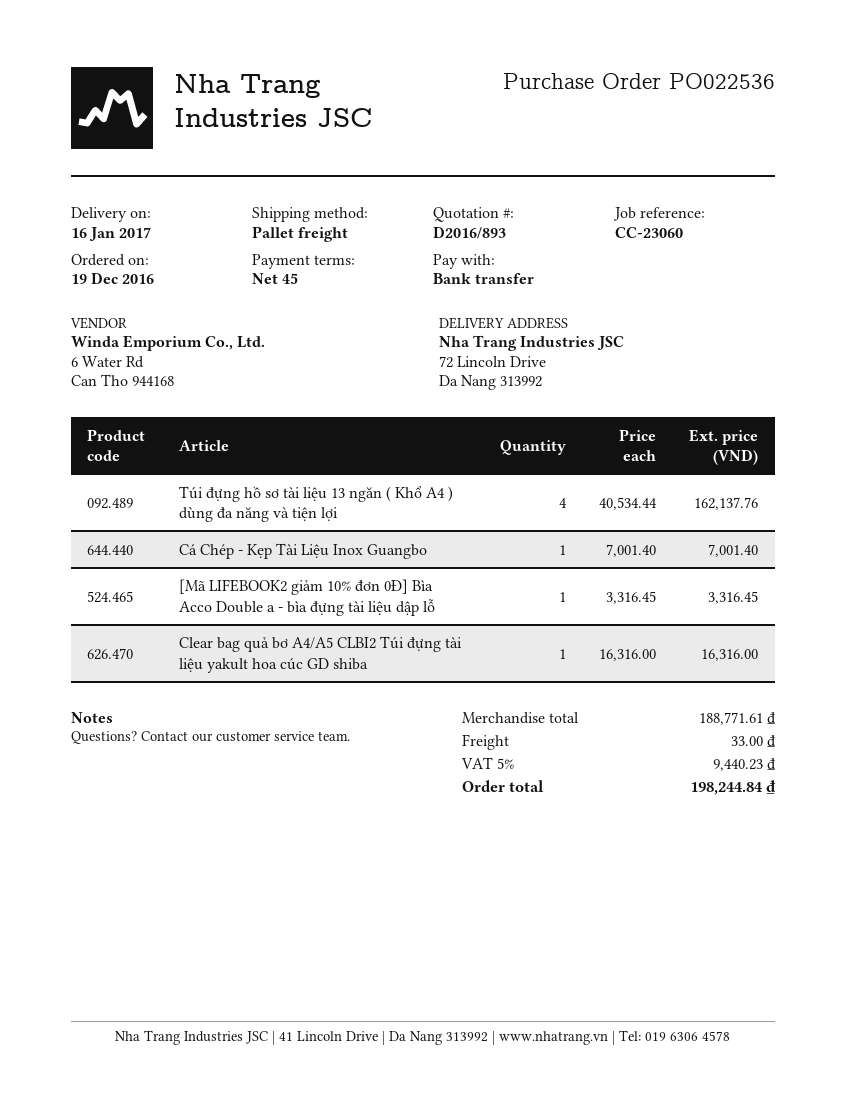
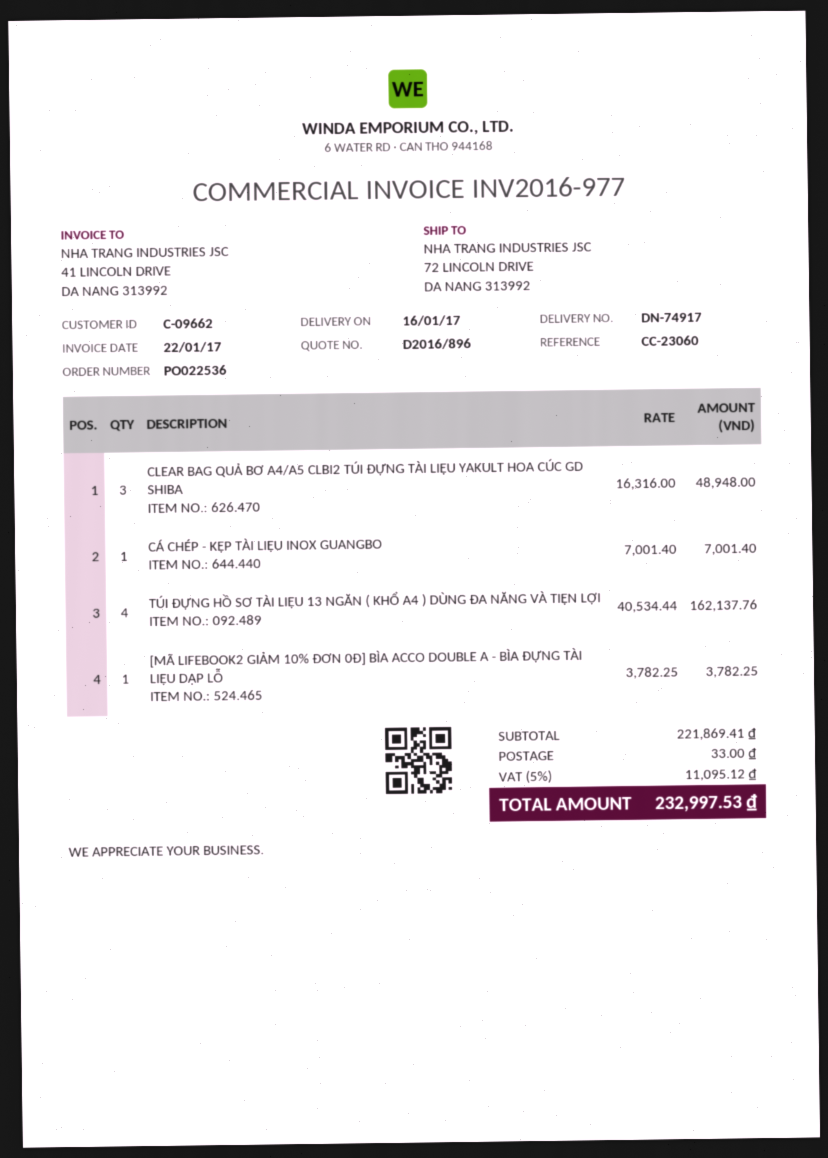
quote number: D2016/893 -> D2016/896
[Mã LIFEBOOK2 giảm 10% đơn 0Đ] Bìa Acco Double a - bìa đựng tài liệu dập lỗ: 1 x 3316.45 = 3316.45 -> 1 x 3782.25 = 3782.25
Clear bag quả bơ A4/A5 CLBI2 Túi đựng tài liệu yakult hoa cúc GD shiba: 1 x 16316.00 = 16316.00 -> 3 x 16316.00 = 48948.00
subtotal: 188771.61 -> 221869.41
tax: 5% = 9440.23 -> 5% = 11095.12
total: 198244.84 -> 232997.53

